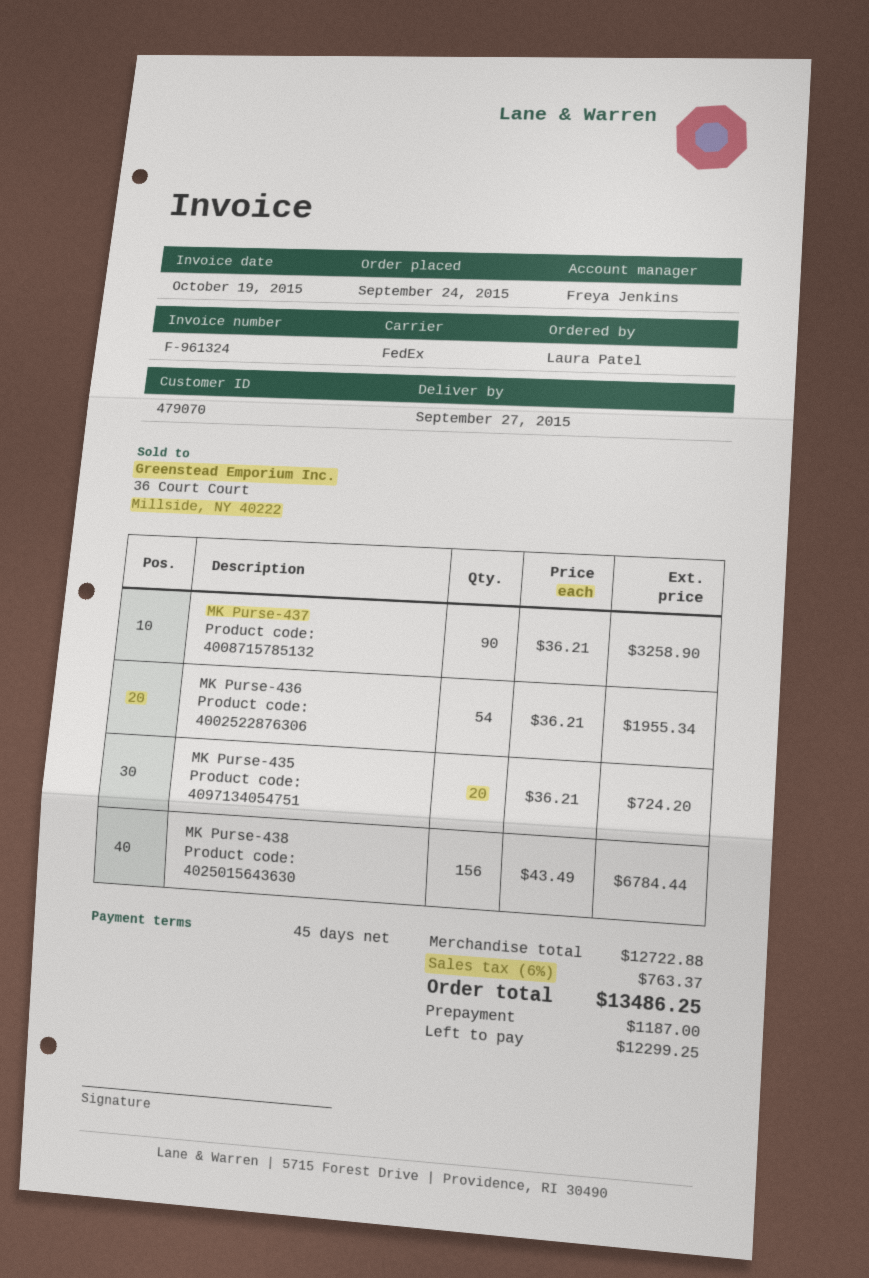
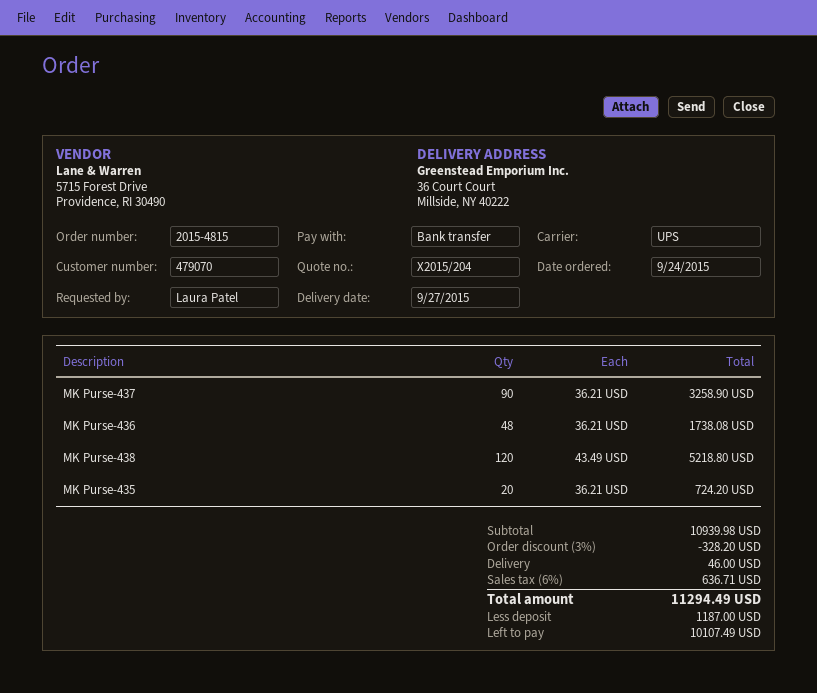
shipping method: FedEx -> UPS
MK Purse-436: 54 x 36.21 = 1955.34 -> 48 x 36.21 = 1738.08
MK Purse-438: 156 x 43.49 = 6784.44 -> 120 x 43.49 = 5218.80
subtotal: 12722.88 -> 10939.98
discount: none -> 3% = 328.20
shipping: none -> 46.00
tax: 6% = 763.37 -> 6% = 636.71
total: 13486.25 -> 11294.49
balance: 12299.25 -> 10107.49

